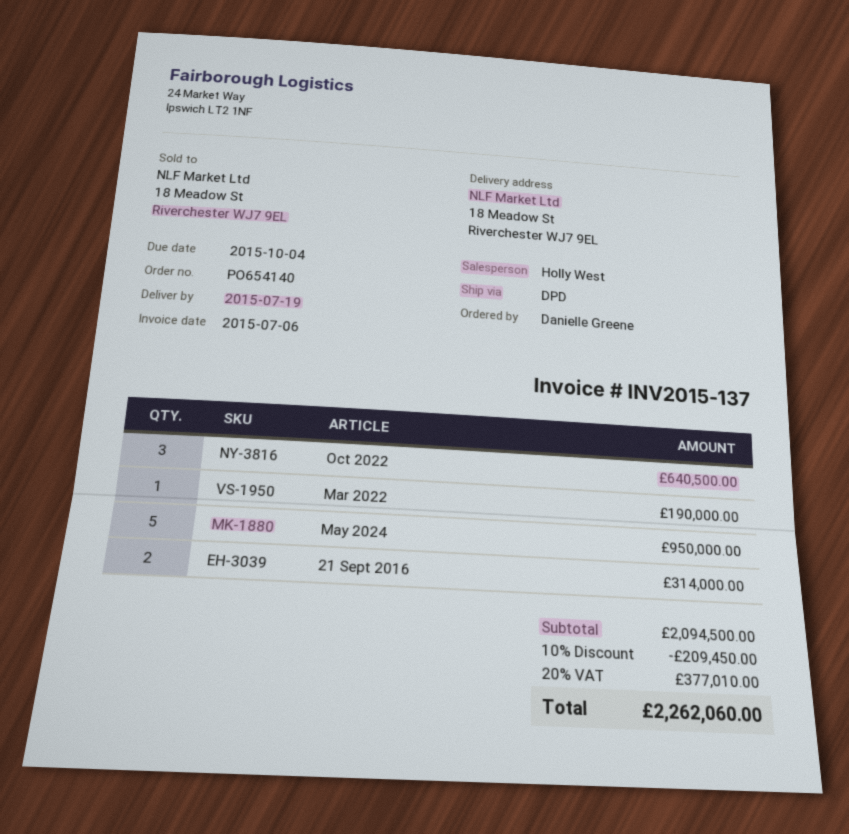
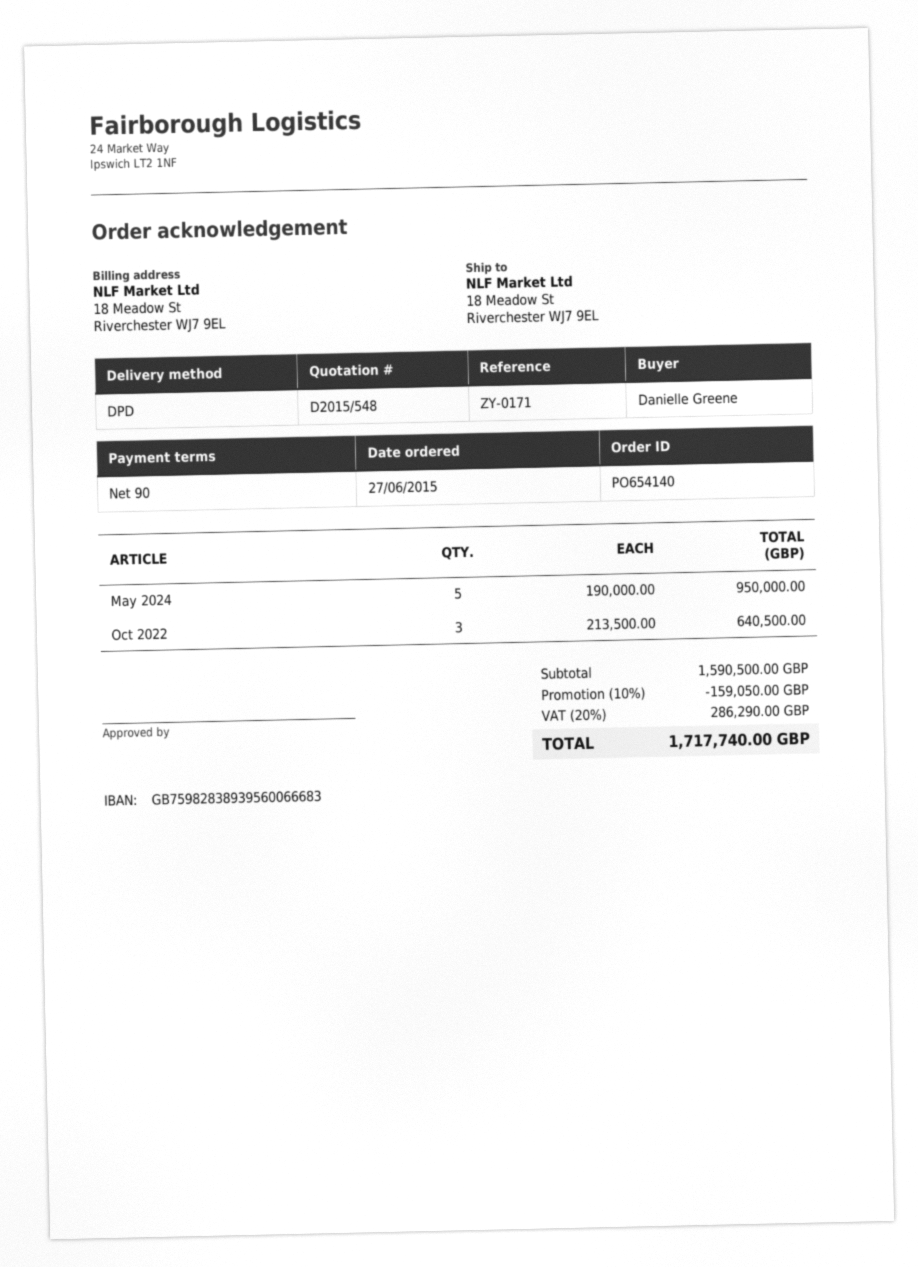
Mar 2022: 1 for 190000.00 -> none
21 Sept 2016: 2 for 314000.00 -> none
subtotal: 2094500.00 -> 1590500.00
discount: 10% = 209450.00 -> 10% = 159050.00
tax: 20% = 377010.00 -> 20% = 286290.00
total: 2262060.00 -> 1717740.00

